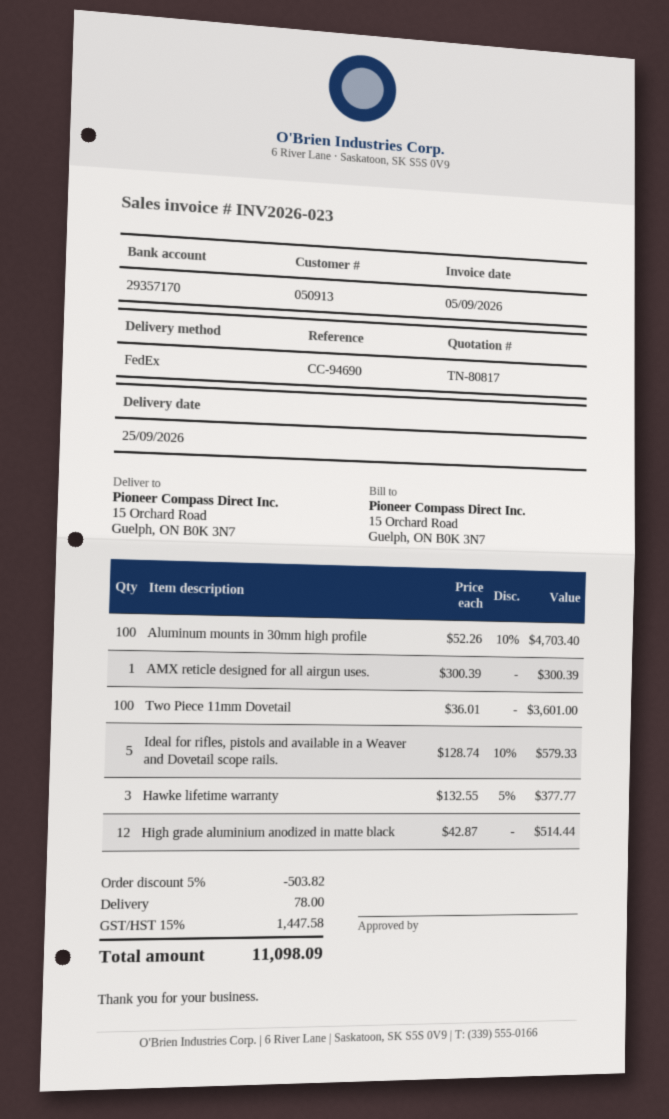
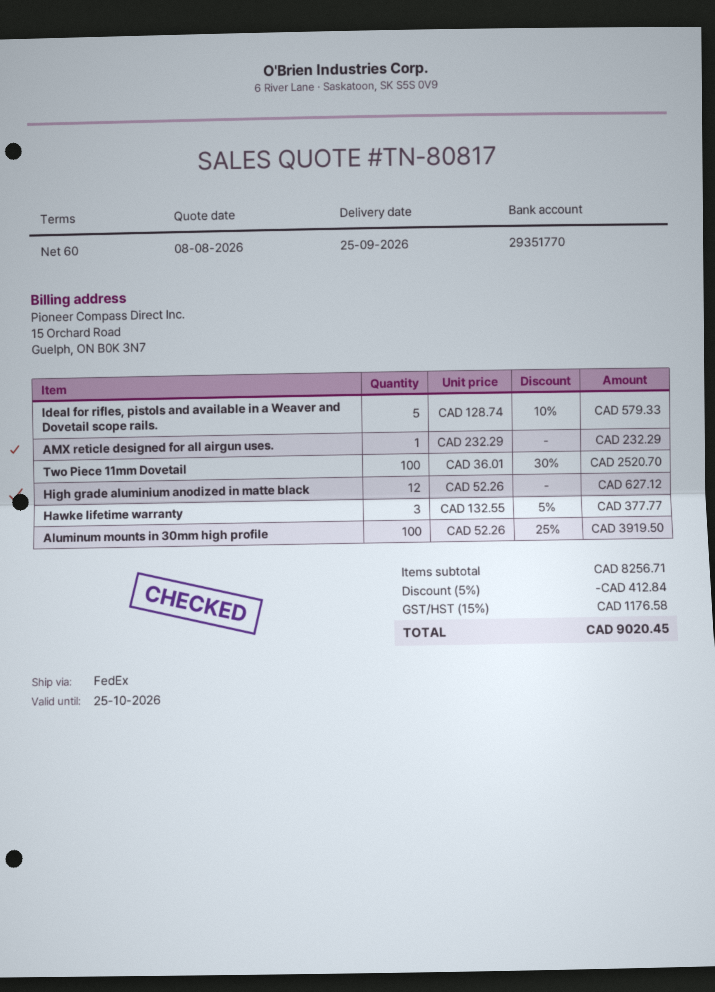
bank account: 29357170 -> 29351770
Aluminum mounts in 30mm high profile: 100 x 52.26 - 10% = 4703.40 -> 100 x 52.26 - 25% = 3919.50
AMX reticle designed for all airgun uses.: 1 x 300.39 = 300.39 -> 1 x 232.29 = 232.29
Two Piece 11mm Dovetail: 100 x 36.01 = 3601.00 -> 100 x 36.01 - 30% = 2520.70
High grade aluminium anodized in matte black: 12 x 42.87 = 514.44 -> 12 x 52.26 = 627.12
discount: 5% = 503.82 -> 5% = 412.84
shipping: 78.00 -> none
tax: 15% = 1447.58 -> 15% = 1176.58
total: 11098.09 -> 9020.45

